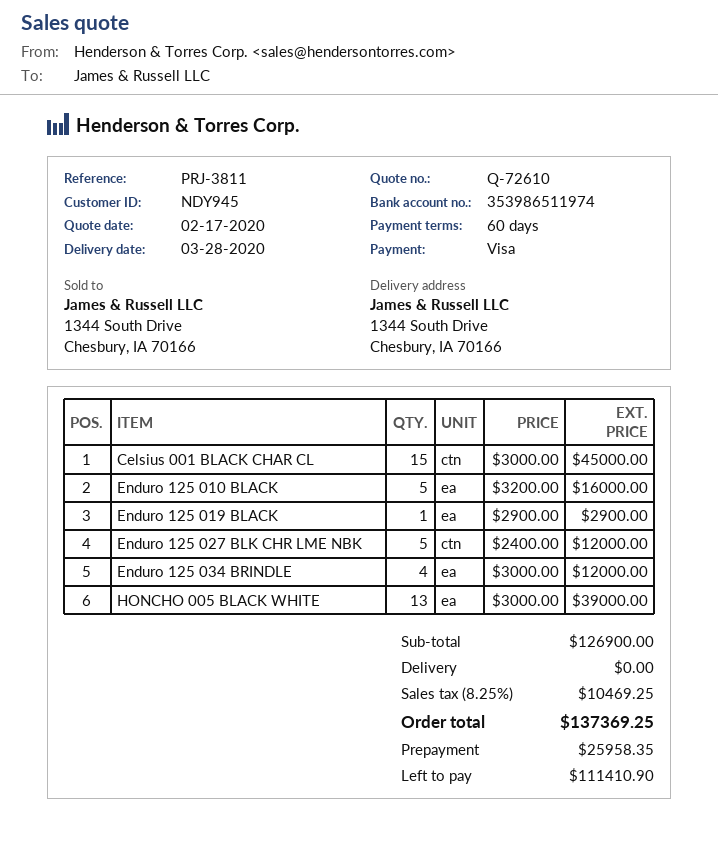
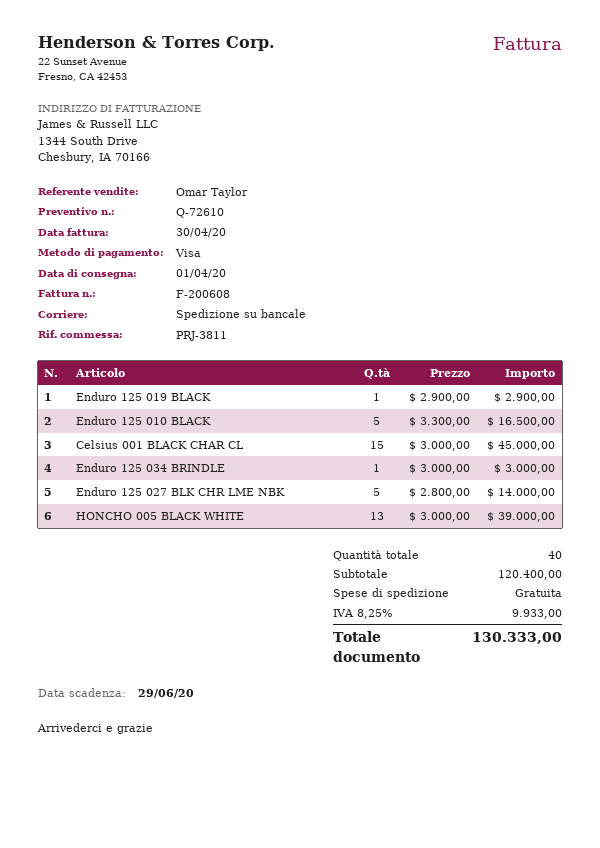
delivery date: 2020-03-28 -> 2020-04-01
Enduro 125 010 BLACK: 5 x 3200.00 = 16000.00 -> 5 x 3300.00 = 16500.00
Enduro 125 027 BLK CHR LME NBK: 5 x 2400.00 = 12000.00 -> 5 x 2800.00 = 14000.00
Enduro 125 034 BRINDLE: 4 x 3000.00 = 12000.00 -> 1 x 3000.00 = 3000.00
subtotal: 126900.00 -> 120400.00
tax: 8.25% = 10469.25 -> 8.25% = 9933.00
total: 137369.25 -> 130333.00

